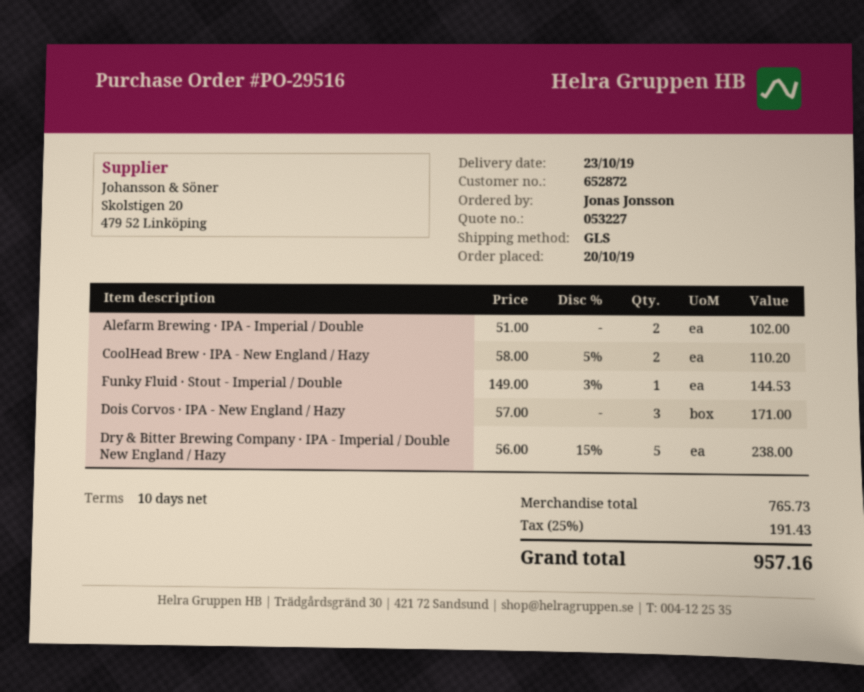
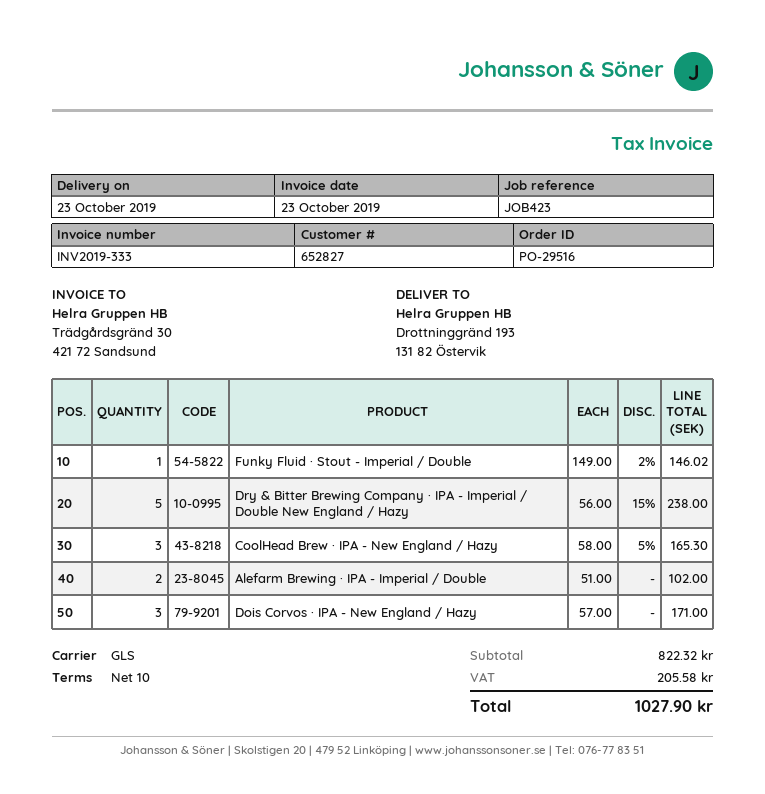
customer number: 652872 -> 652827
CoolHead Brew · IPA - New England / Hazy: 2 x 58.00 - 5% = 110.20 -> 3 x 58.00 - 5% = 165.30
Funky Fluid · Stout - Imperial / Double: 1 x 149.00 - 3% = 144.53 -> 1 x 149.00 - 2% = 146.02
subtotal: 765.73 -> 822.32
tax: 191.43 -> 205.58
total: 957.16 -> 1027.90

